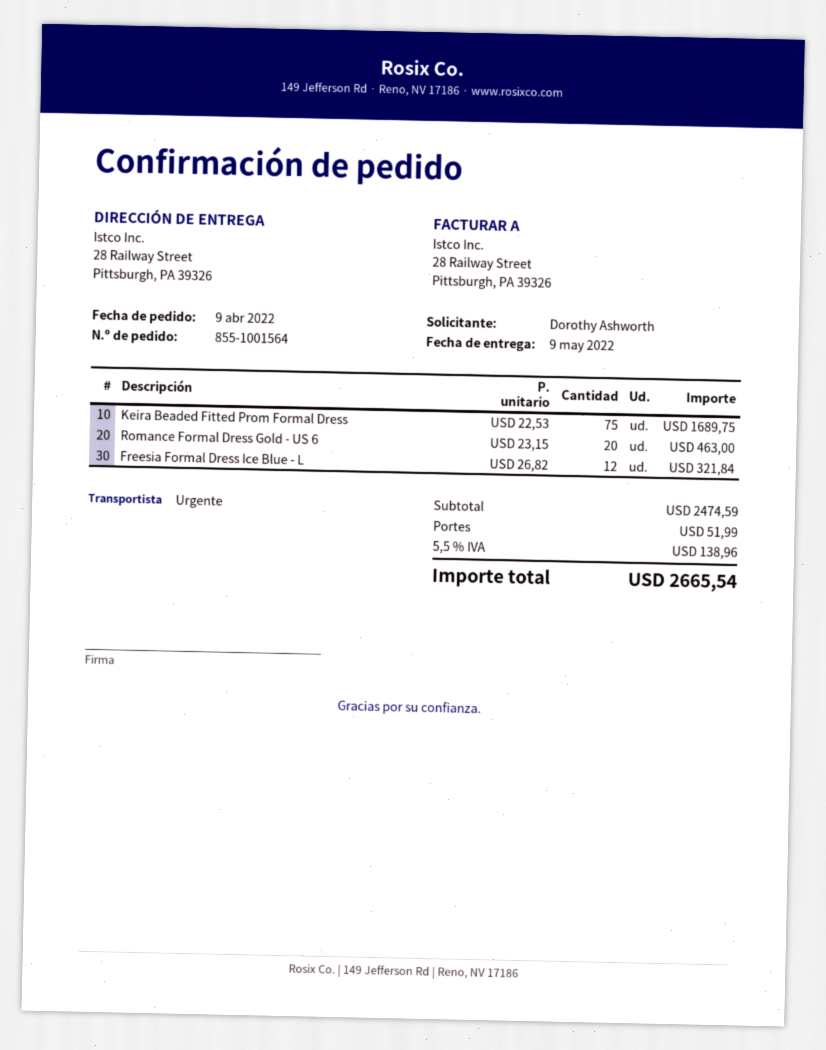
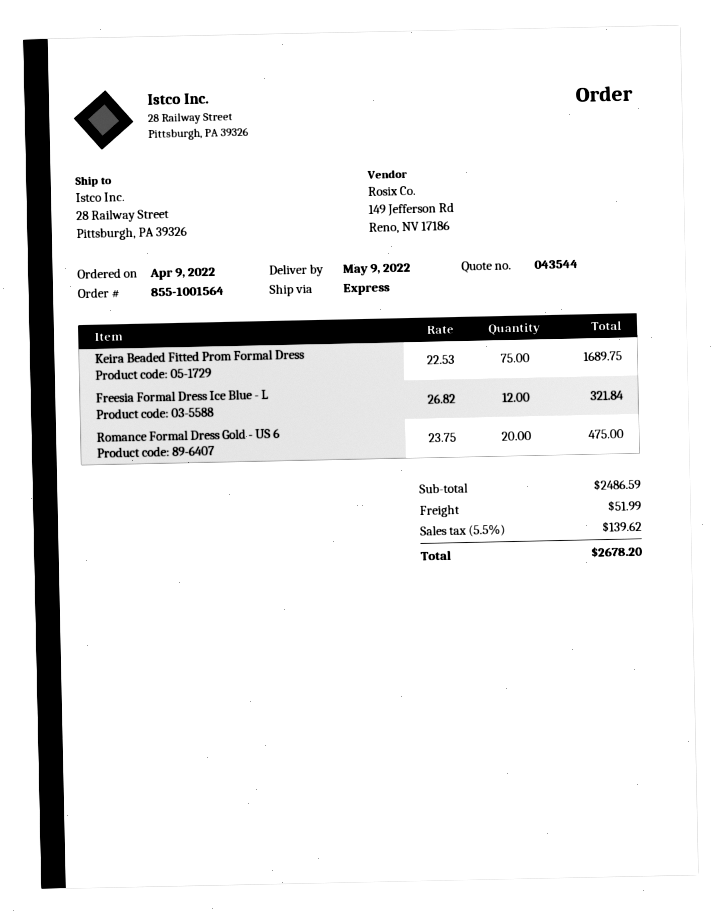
Romance Formal Dress Gold - US 6: 20 x 23.15 = 463.00 -> 20 x 23.75 = 475.00
subtotal: 2474.59 -> 2486.59
tax: 5.5% = 138.96 -> 5.5% = 139.62
total: 2665.54 -> 2678.20

